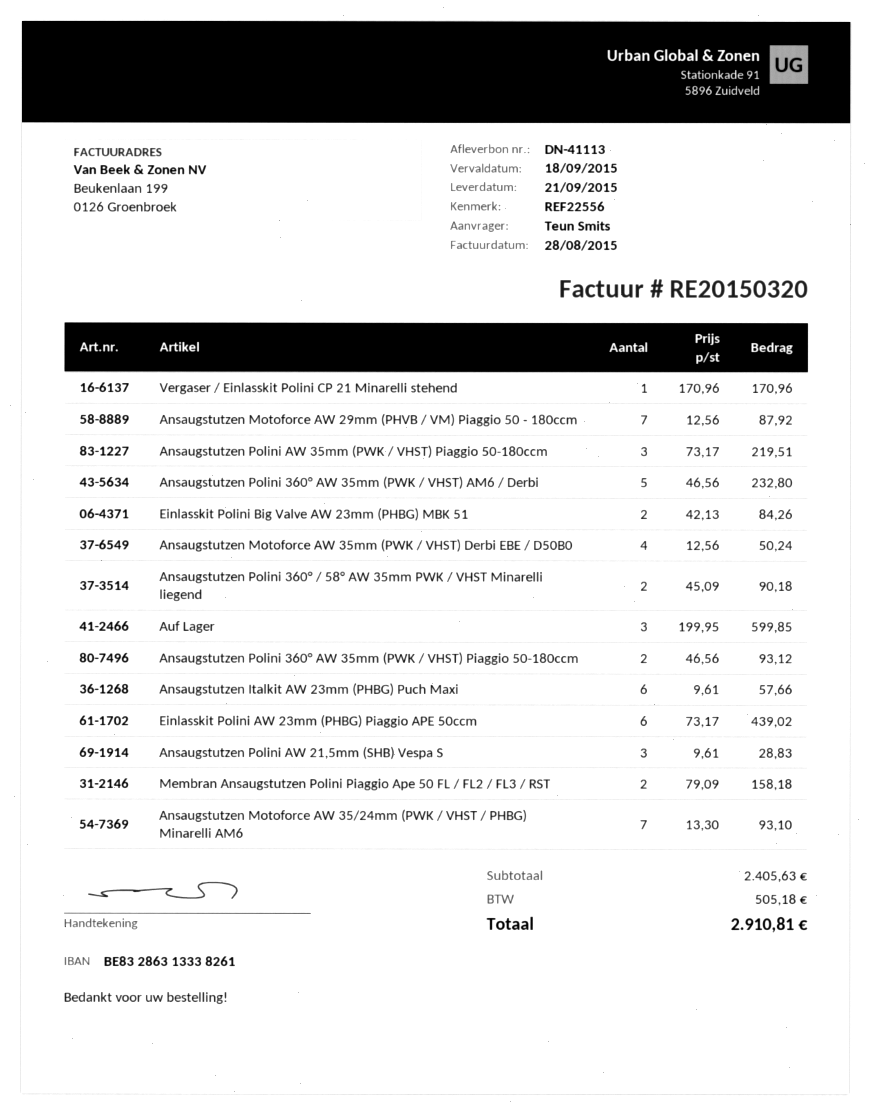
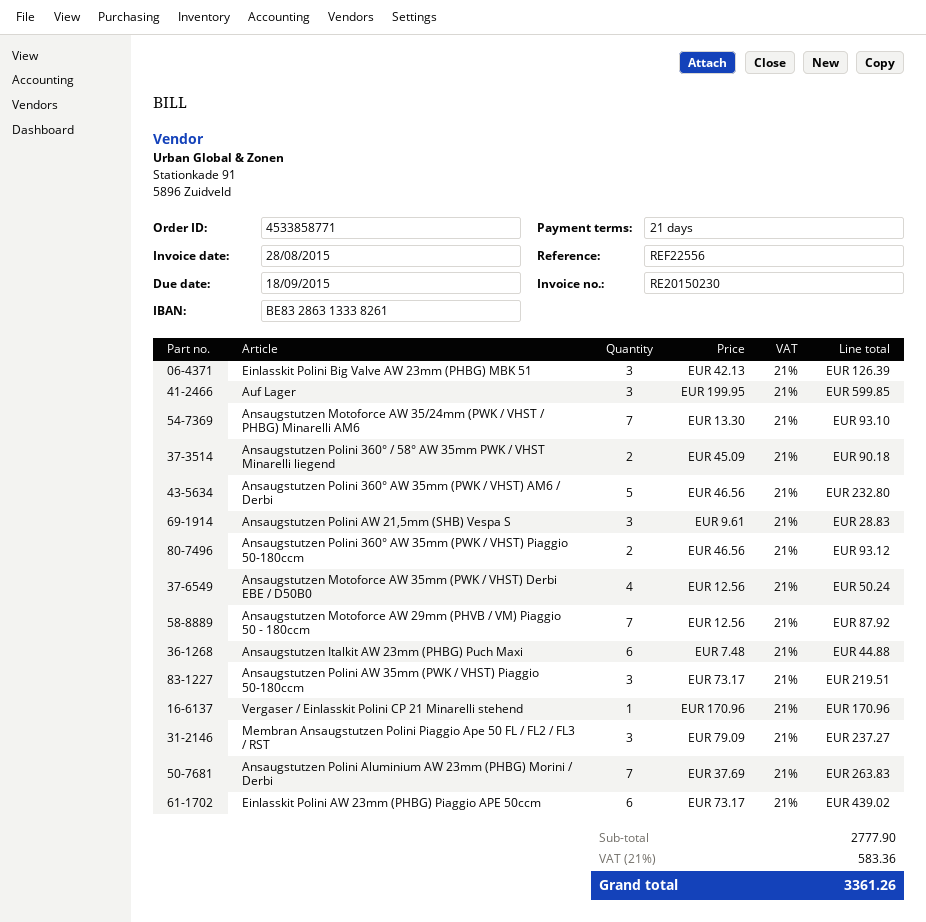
invoice number: RE20150320 -> RE20150230
Einlasskit Polini Big Valve AW 23mm (PHBG) MBK 51: 2 x 42.13 = 84.26 -> 3 x 42.13 = 126.39
Ansaugstutzen Italkit AW 23mm (PHBG) Puch Maxi: 6 x 9.61 = 57.66 -> 6 x 7.48 = 44.88
Membran Ansaugstutzen Polini Piaggio Ape 50 FL / FL2 / FL3 / RST: 2 x 79.09 = 158.18 -> 3 x 79.09 = 237.27
Ansaugstutzen Polini Aluminium AW 23mm (PHBG) Morini / Derbi: none -> 7 x 37.69 = 263.83
subtotal: 2405.63 -> 2777.90
tax: 505.18 -> 583.36
total: 2910.81 -> 3361.26

